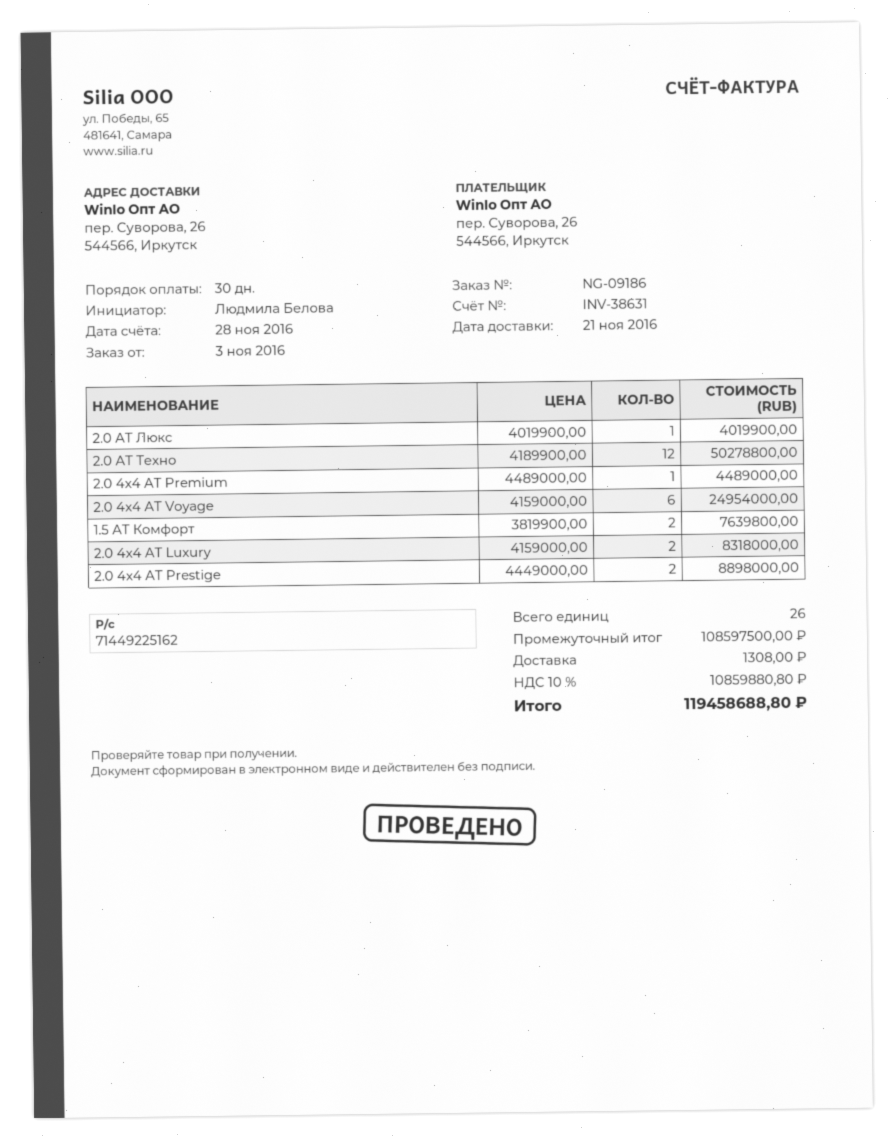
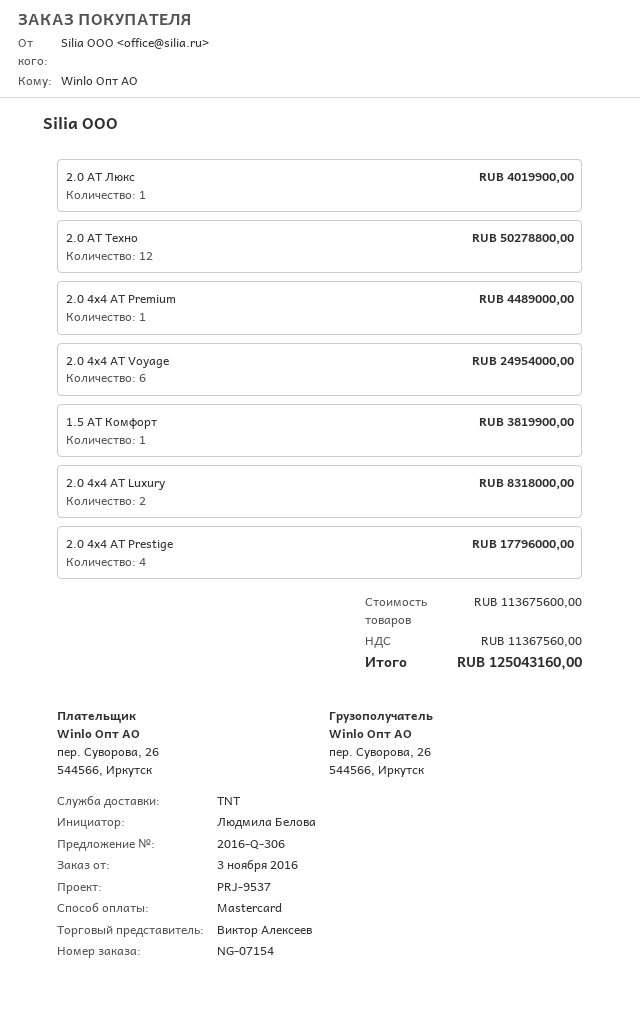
order number: NG-09186 -> NG-07154
1.5 AT Комфорт: 2 for 7639800.00 -> 1 for 3819900.00
2.0 4x4 AT Prestige: 2 for 8898000.00 -> 4 for 17796000.00
subtotal: 108597500.00 -> 113675600.00
shipping: 1308.00 -> none
tax: 10859880.80 -> 11367560.00
total: 119458688.80 -> 125043160.00

